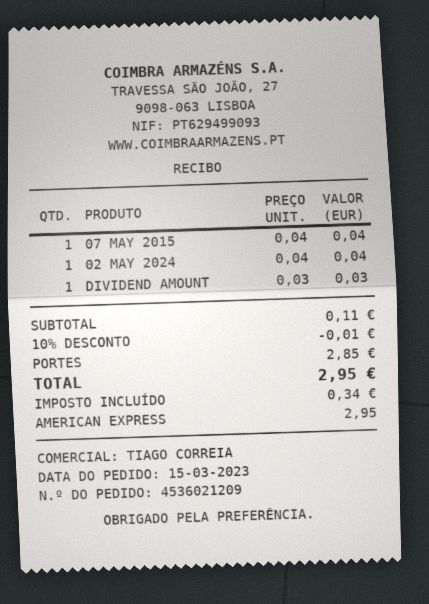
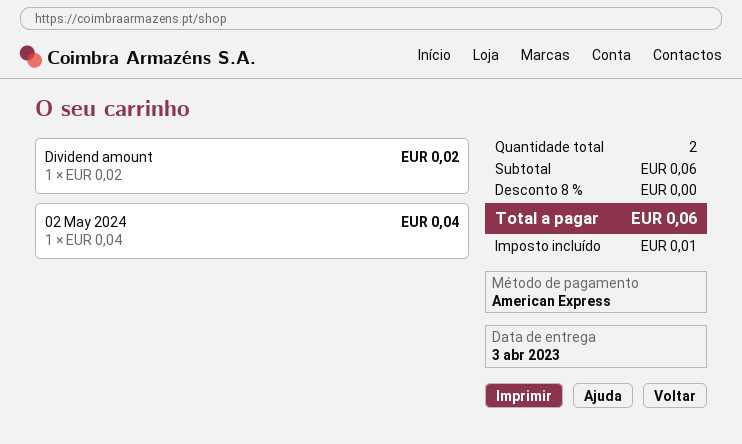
07 MAY 2015: 1 x 0.04 = 0.04 -> none
DIVIDEND AMOUNT: 1 x 0.03 = 0.03 -> 1 x 0.02 = 0.02
subtotal: 0.11 -> 0.06
discount: 10% = 0.01 -> 8% = 0.00
shipping: 2.85 -> none
tax: 0.34 -> 0.01
total: 2.95 -> 0.06

